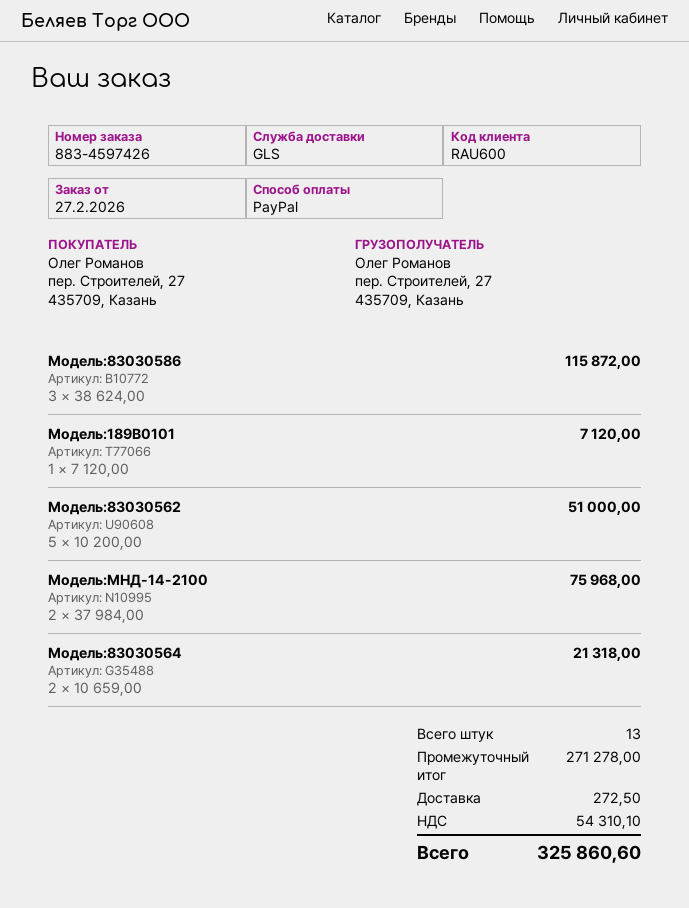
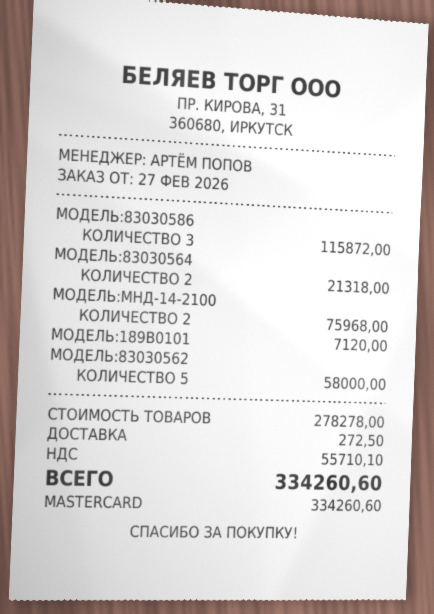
payment method: PayPal -> Mastercard
Модель:83030562: 5 for 51000.00 -> 5 for 58000.00
subtotal: 271278.00 -> 278278.00
tax: 54310.10 -> 55710.10
total: 325860.60 -> 334260.60

